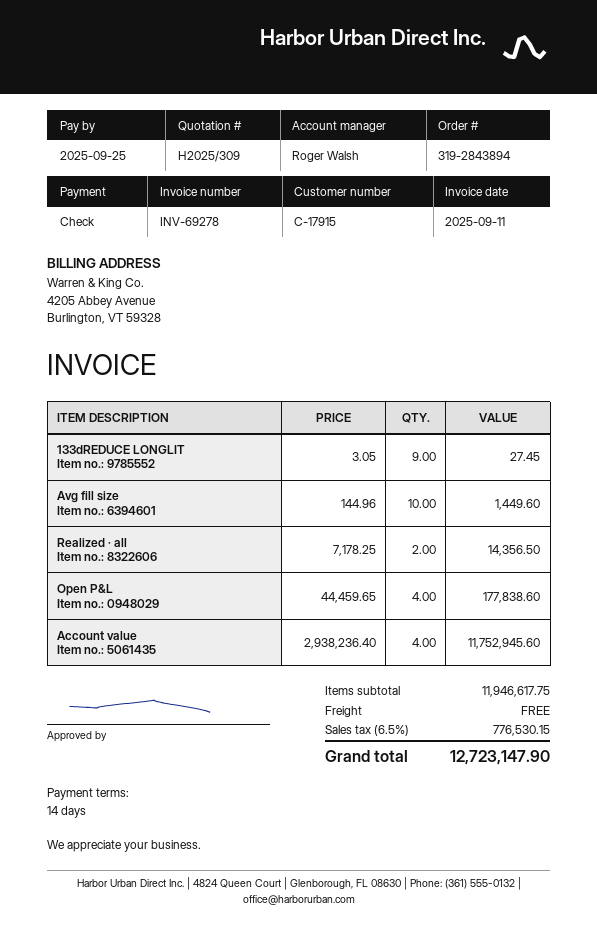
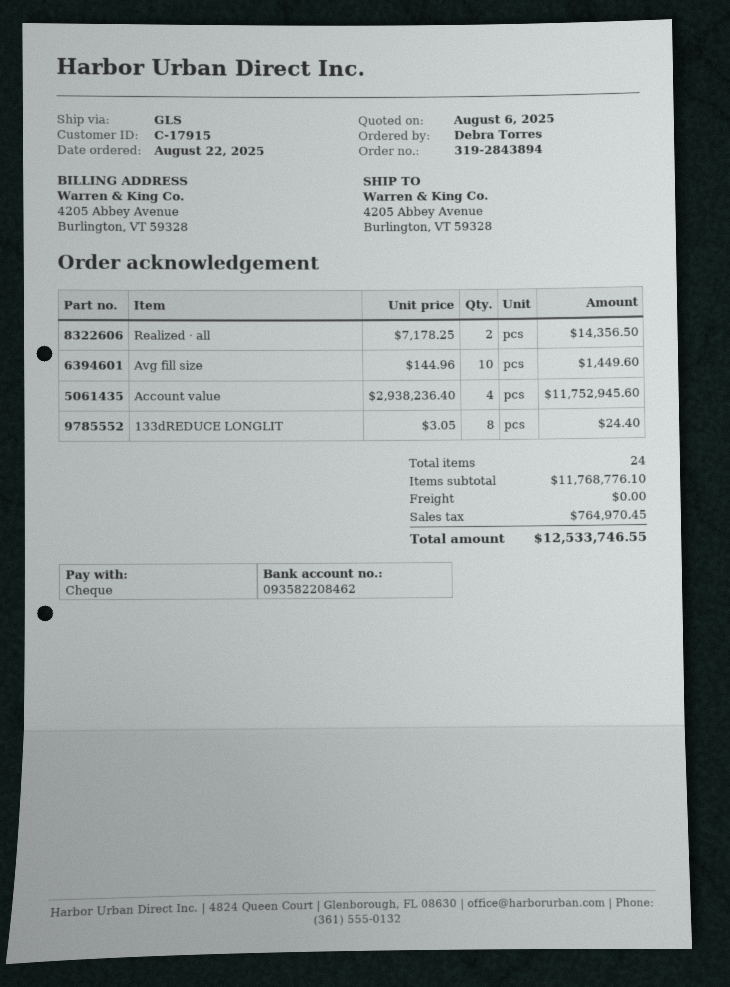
133dREDUCE LONGLIT: 9 x 3.05 = 27.45 -> 8 x 3.05 = 24.40
Open P&L: 4 x 44459.65 = 177838.60 -> none
subtotal: 11946617.75 -> 11768776.10
tax: 776530.15 -> 764970.45
total: 12723147.90 -> 12533746.55

